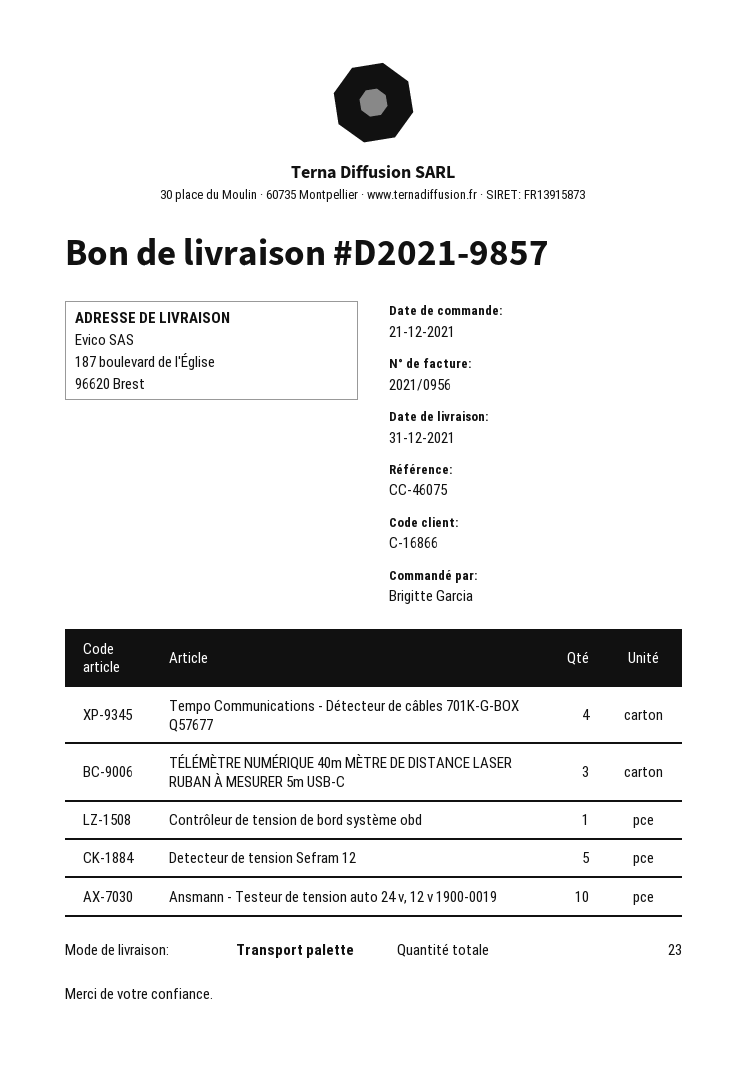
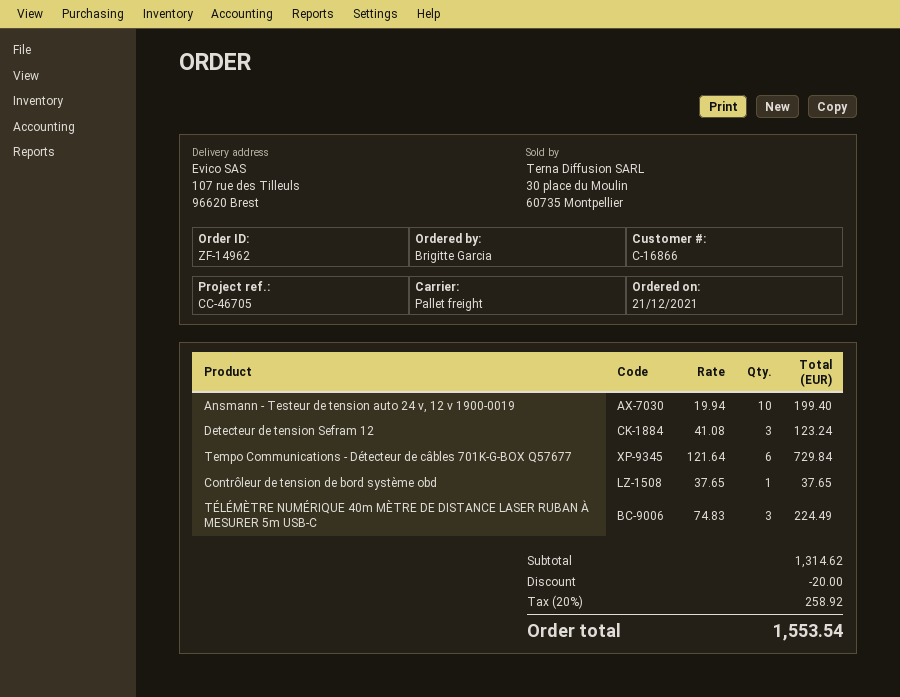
reference: CC-46075 -> CC-46705
ship to: 187 boulevard de l'Église, 96620 Brest -> 107 rue des Tilleuls, 96620 Brest
Tempo Communications - Détecteur de câbles 701K-G-BOX Q57677: 4 -> 6
Detecteur de tension Sefram 12: 5 -> 3

